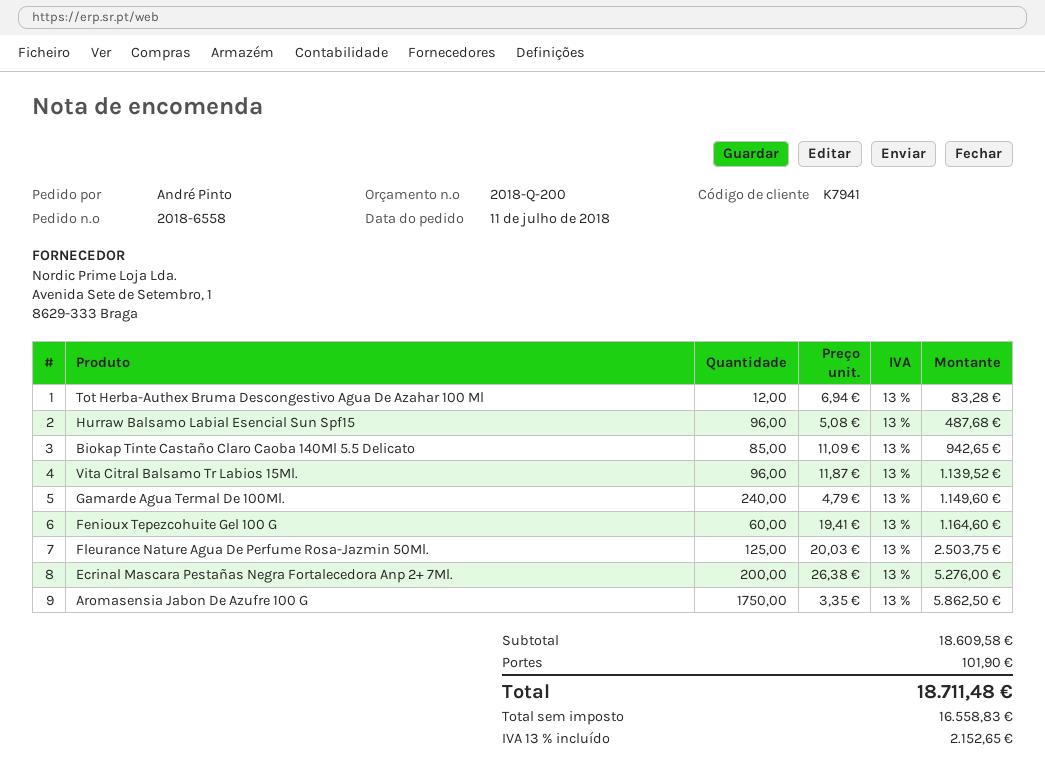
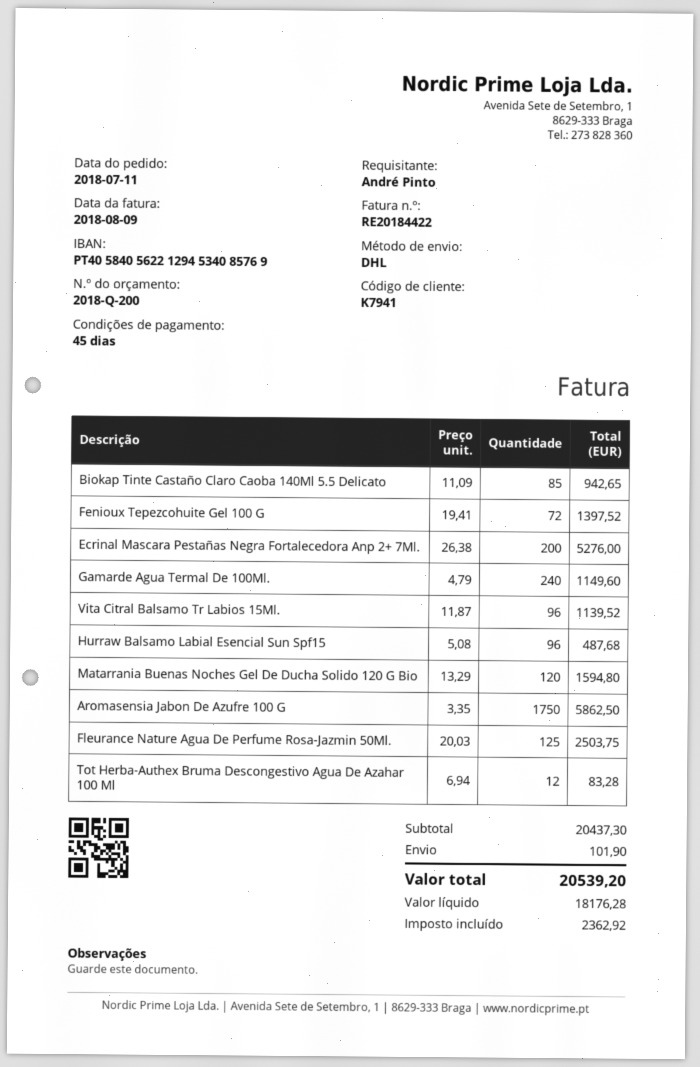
Fenioux Tepezcohuite Gel 100 G: 60 x 19.41 = 1164.60 -> 72 x 19.41 = 1397.52
Matarrania Buenas Noches Gel De Ducha Solido 120 G Bio: none -> 120 x 13.29 = 1594.80
subtotal: 18609.58 -> 20437.30
net: 16558.83 -> 18176.28
tax: 2152.65 -> 2362.92
total: 18711.48 -> 20539.20

